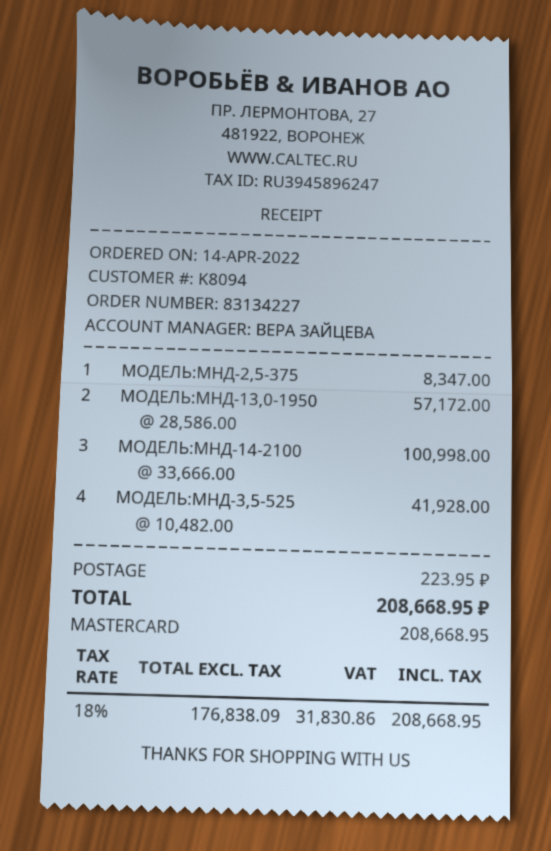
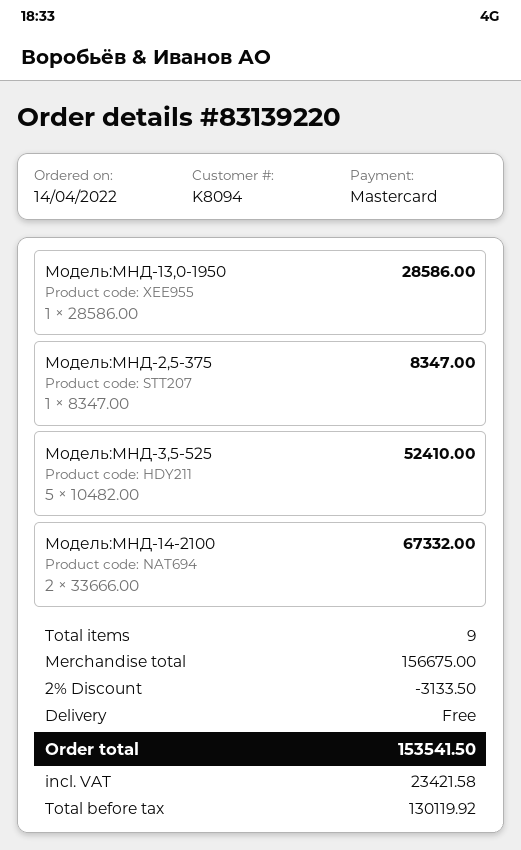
order number: 83134227 -> 83139220
МОДЕЛЬ:МНД-13,0-1950: 2 x 28586.00 = 57172.00 -> 1 x 28586.00 = 28586.00
МОДЕЛЬ:МНД-14-2100: 3 x 33666.00 = 100998.00 -> 2 x 33666.00 = 67332.00
МОДЕЛЬ:МНД-3,5-525: 4 x 10482.00 = 41928.00 -> 5 x 10482.00 = 52410.00
discount: none -> 2% = 3133.50
shipping: 223.95 -> 0.00
net: 176838.09 -> 130119.92
tax: 31830.86 -> 23421.58
total: 208668.95 -> 153541.50

